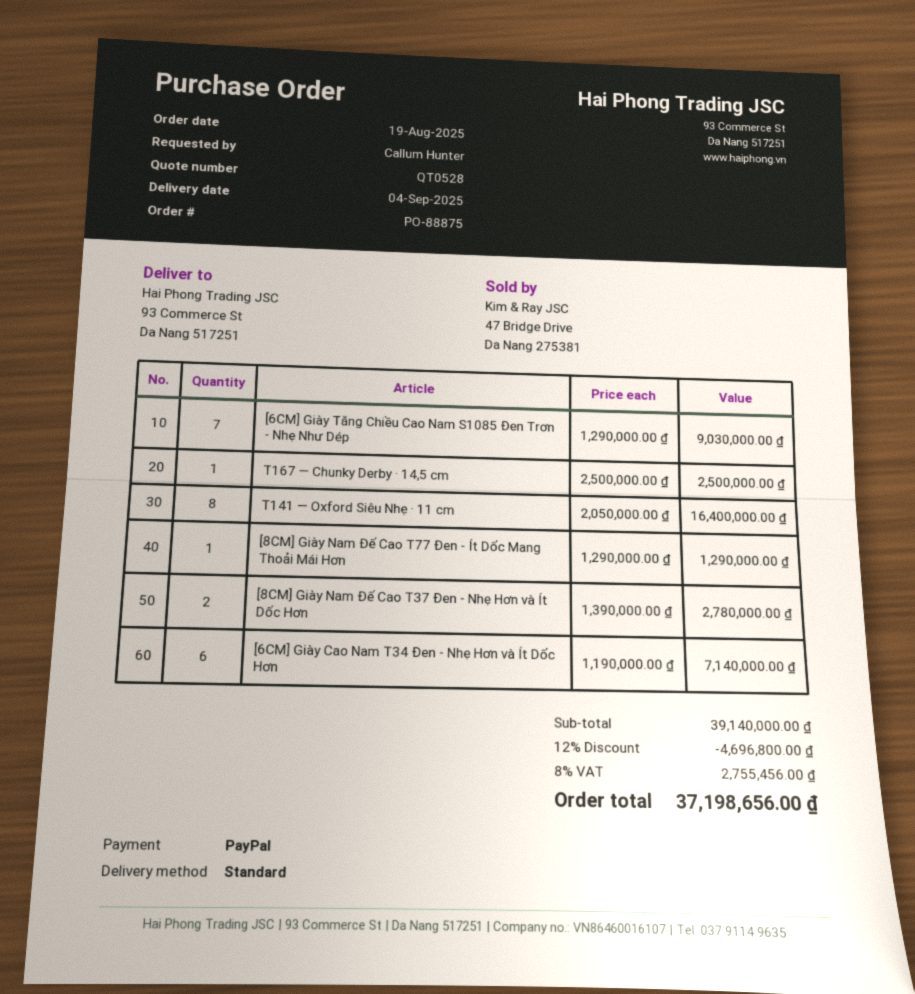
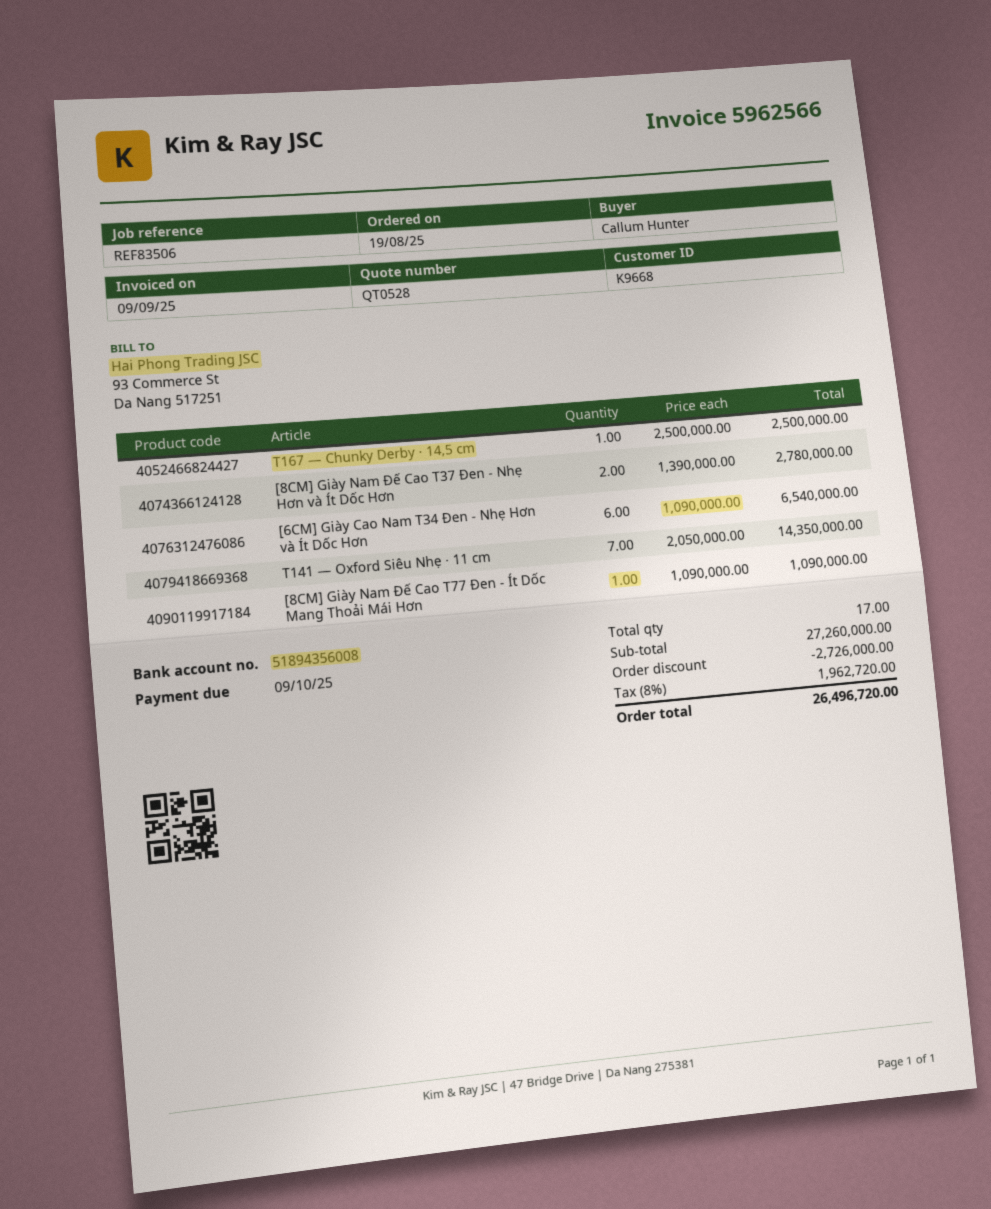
[6CM] Giày Tăng Chiều Cao Nam S1085 Đen Trơn - Nhẹ Như Dép: 7 x 1290000.00 = 9030000.00 -> none
T141 — Oxford Siêu Nhẹ · 11 cm: 8 x 2050000.00 = 16400000.00 -> 7 x 2050000.00 = 14350000.00
[8CM] Giày Nam Đế Cao T77 Đen - Ít Dốc Mang Thoải Mái Hơn: 1 x 1290000.00 = 1290000.00 -> 1 x 1090000.00 = 1090000.00
[6CM] Giày Cao Nam T34 Đen - Nhẹ Hơn và Ít Dốc Hơn: 6 x 1190000.00 = 7140000.00 -> 6 x 1090000.00 = 6540000.00
subtotal: 39140000.00 -> 27260000.00
discount: 4696800.00 -> 2726000.00
tax: 8% = 2755456.00 -> 8% = 1962720.00
total: 37198656.00 -> 26496720.00

